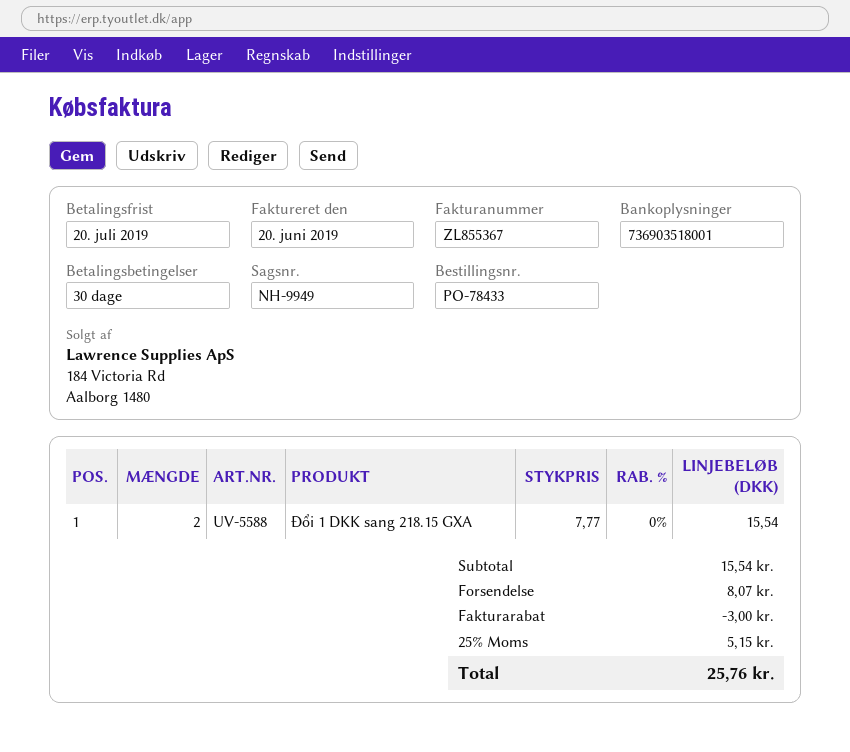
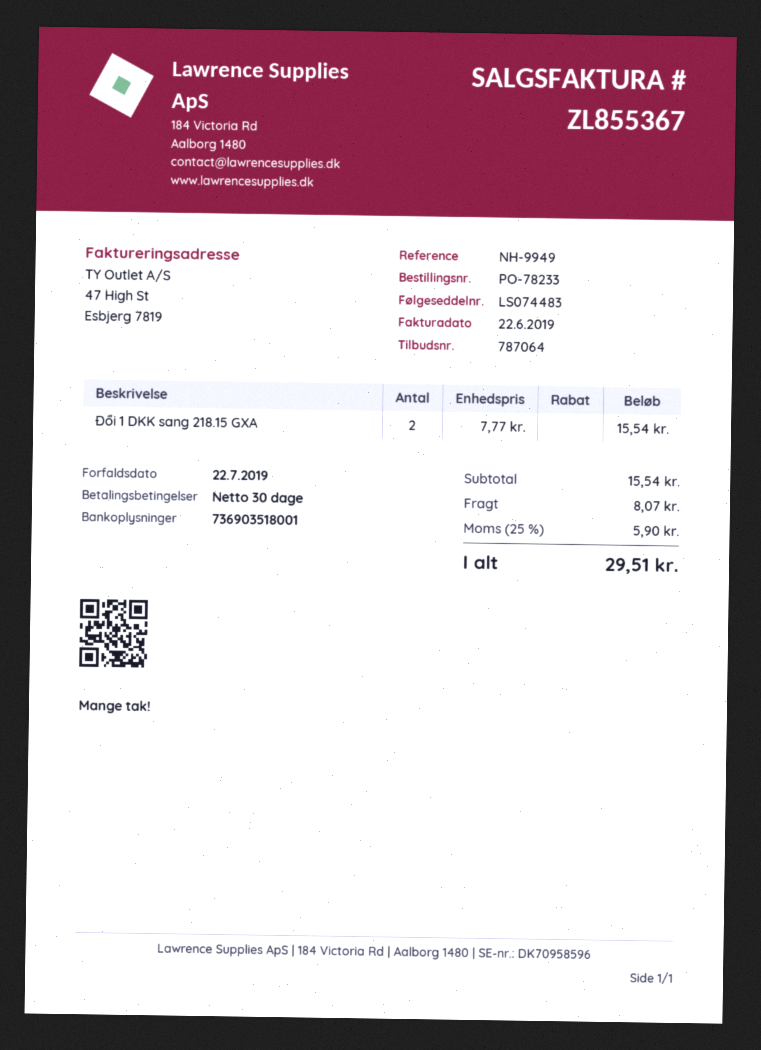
order number: PO-78433 -> PO-78233
invoice date: 2019-06-20 -> 2019-06-22
due date: 2019-07-20 -> 2019-07-22
discount: 3.00 -> none
tax: 25% = 5.15 -> 25% = 5.90
total: 25.76 -> 29.51

